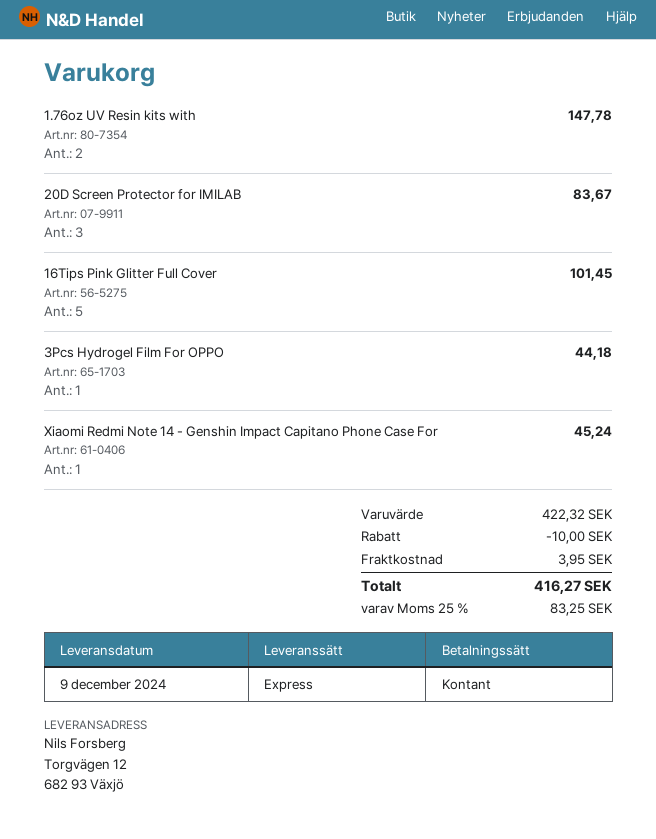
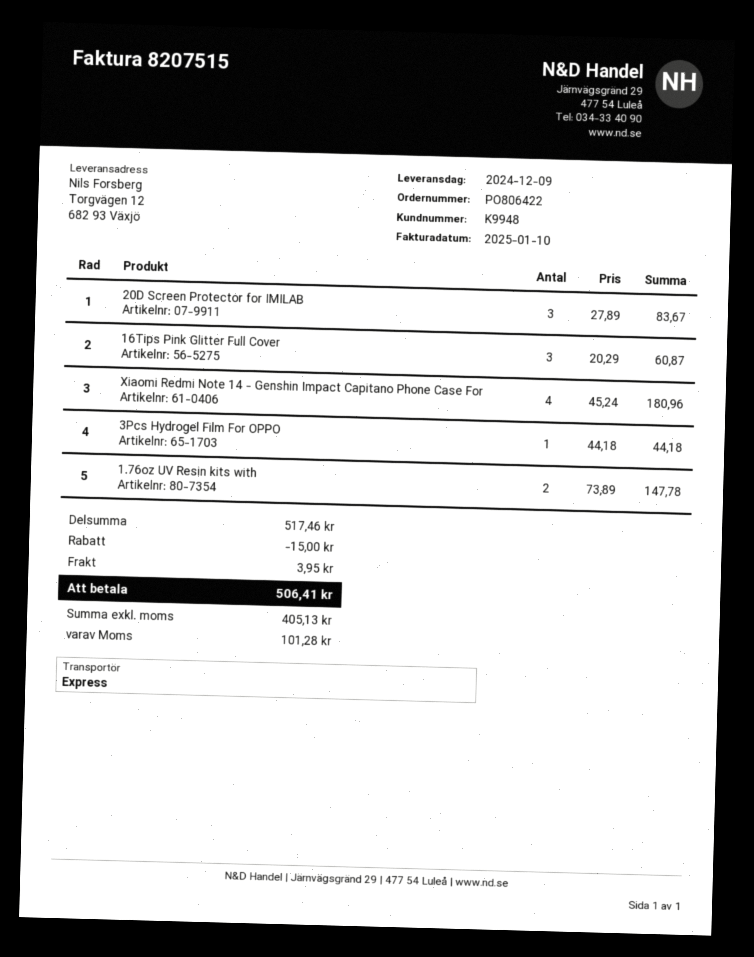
16Tips Pink Glitter Full Cover: 5 for 101.45 -> 3 for 60.87
Xiaomi Redmi Note 14 - Genshin Impact Capitano Phone Case For: 1 for 45.24 -> 4 for 180.96
subtotal: 422.32 -> 517.46
discount: 10.00 -> 15.00
tax: 83.25 -> 101.28
total: 416.27 -> 506.41

